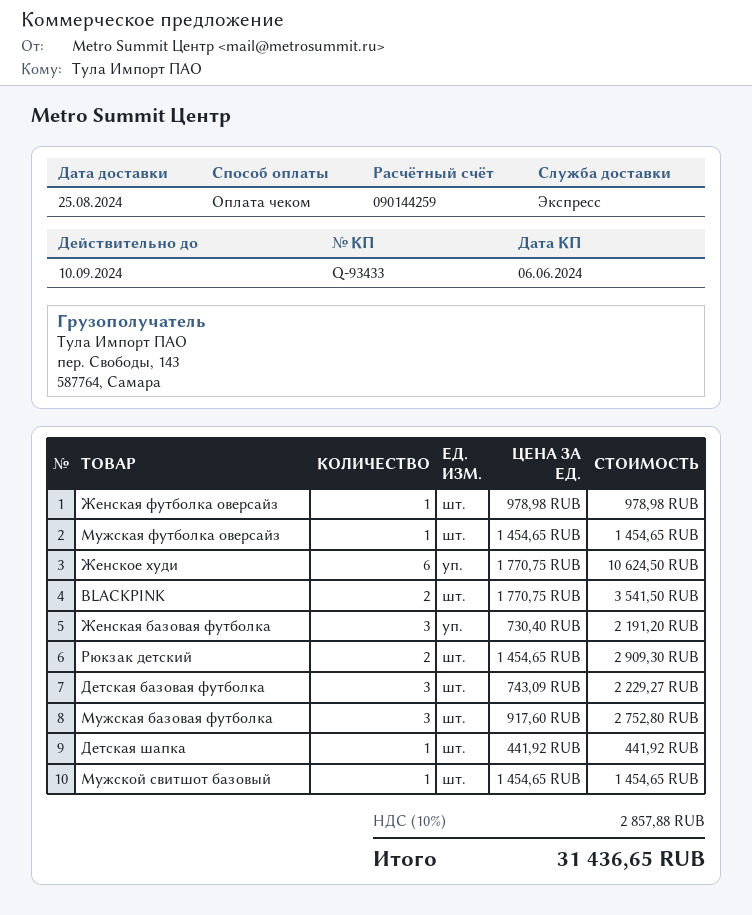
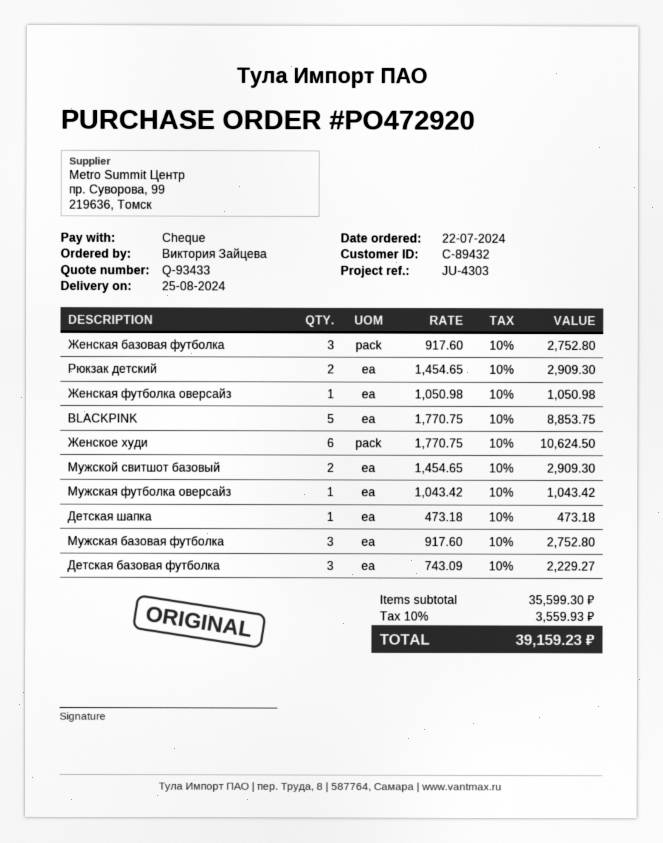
Женская футболка оверсайз: 1 x 978.98 = 978.98 -> 1 x 1050.98 = 1050.98
Мужская футболка оверсайз: 1 x 1454.65 = 1454.65 -> 1 x 1043.42 = 1043.42
BLACKPINK: 2 x 1770.75 = 3541.50 -> 5 x 1770.75 = 8853.75
Женская базовая футболка: 3 x 730.40 = 2191.20 -> 3 x 917.60 = 2752.80
Детская шапка: 1 x 441.92 = 441.92 -> 1 x 473.18 = 473.18
Мужской свитшот базовый: 1 x 1454.65 = 1454.65 -> 2 x 1454.65 = 2909.30
tax: 10% = 2857.88 -> 10% = 3559.93
total: 31436.65 -> 39159.23

